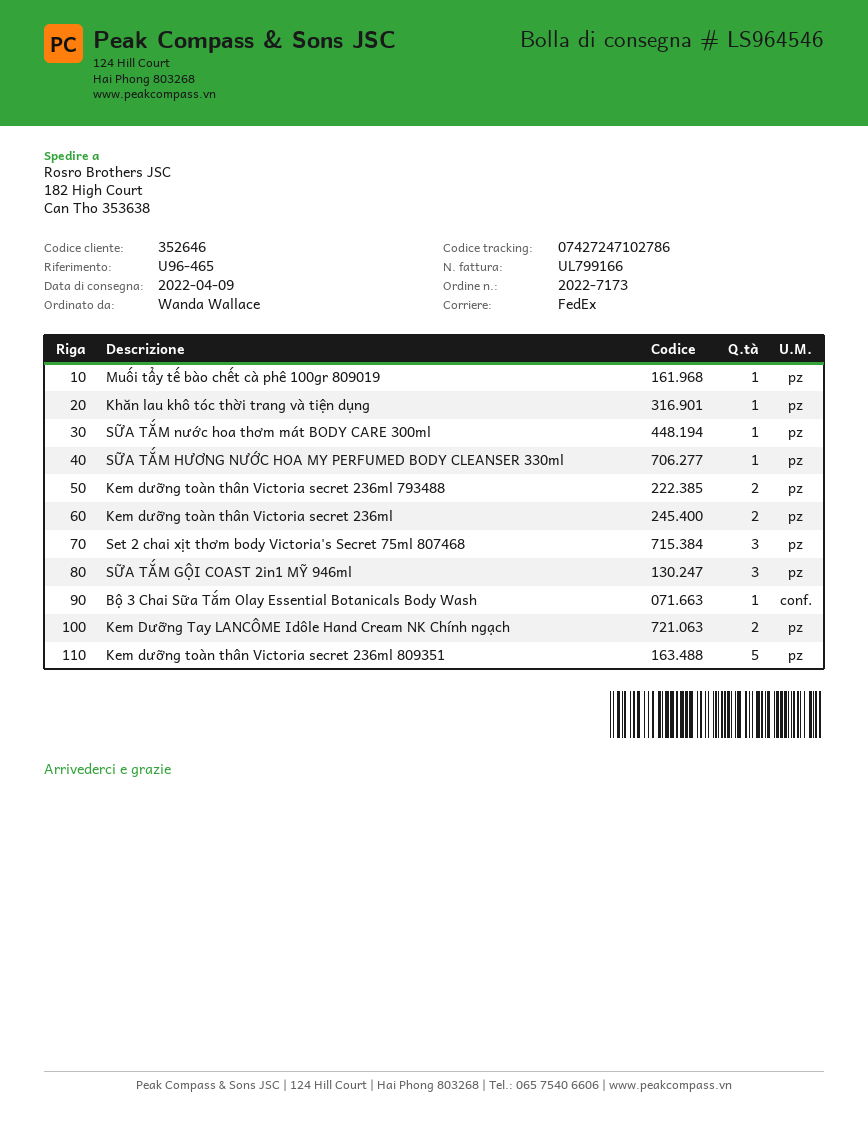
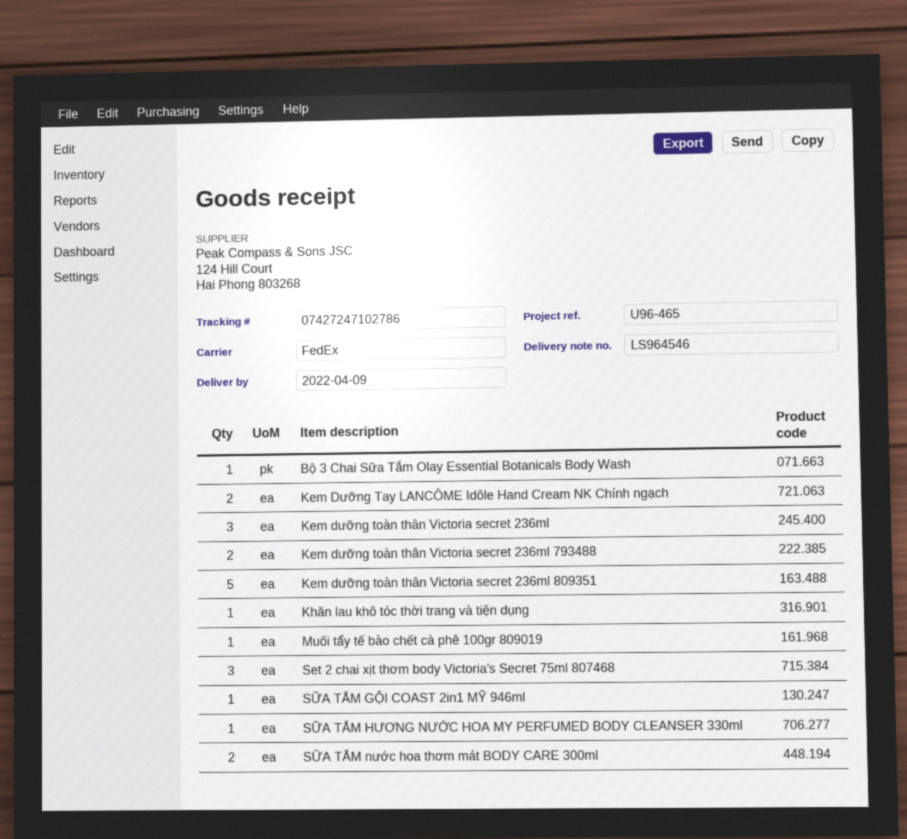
SỮA TẮM nước hoa thơm mát BODY CARE 300ml: 1 -> 2
Kem dưỡng toàn thân Victoria secret 236ml: 2 -> 3
SỮA TẮM GỘI COAST 2in1 MỸ 946ml: 3 -> 1

